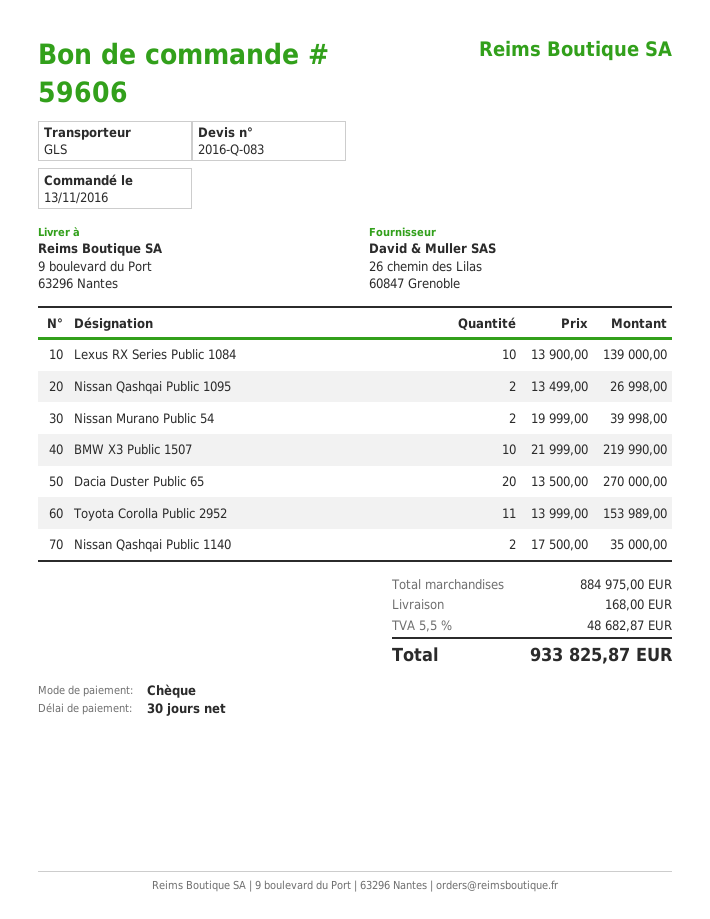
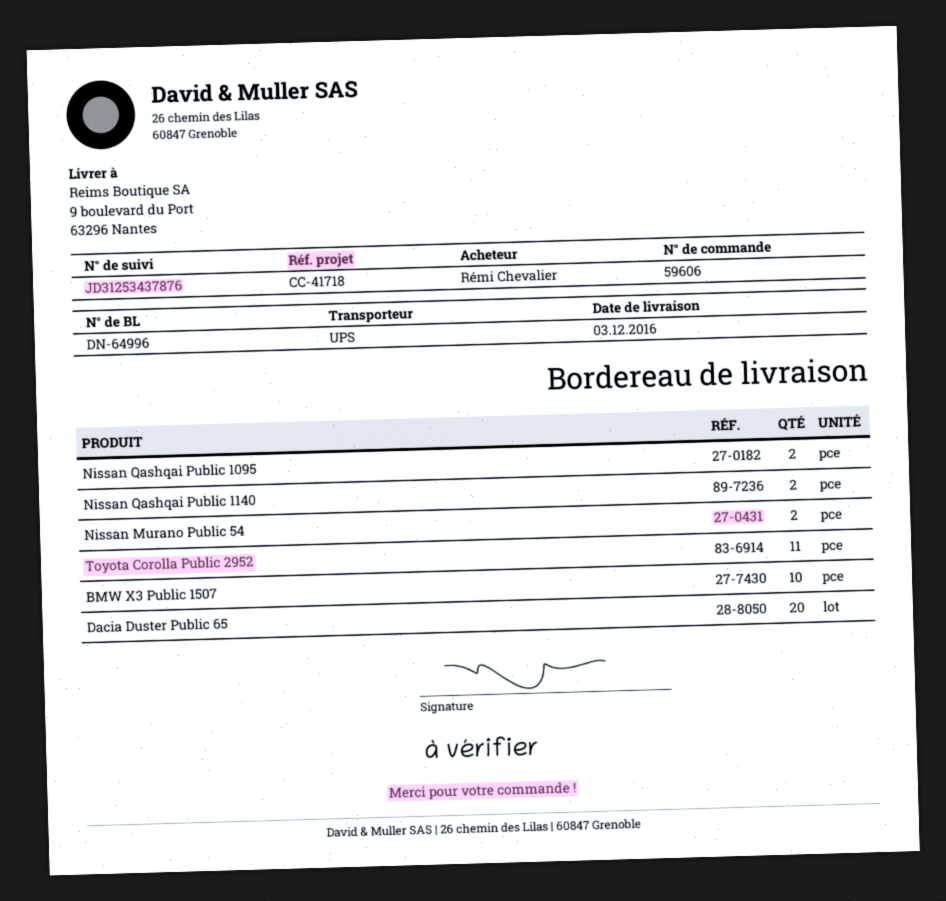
shipping method: GLS -> UPS
Lexus RX Series Public 1084: 10 -> none

